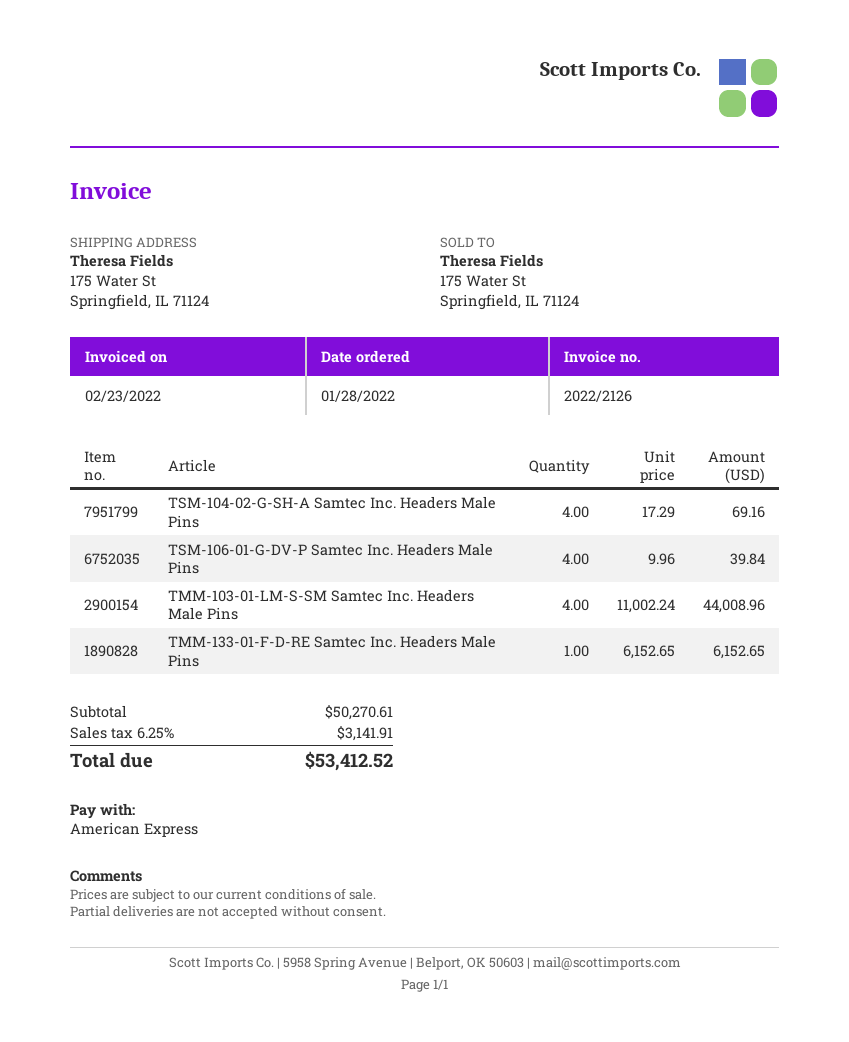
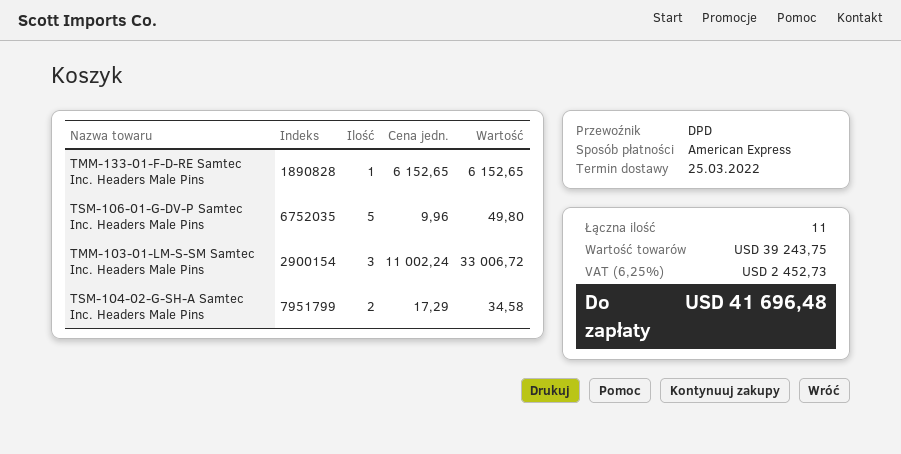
TSM-104-02-G-SH-A Samtec Inc. Headers Male Pins: 4 x 17.29 = 69.16 -> 2 x 17.29 = 34.58
TSM-106-01-G-DV-P Samtec Inc. Headers Male Pins: 4 x 9.96 = 39.84 -> 5 x 9.96 = 49.80
TMM-103-01-LM-S-SM Samtec Inc. Headers Male Pins: 4 x 11002.24 = 44008.96 -> 3 x 11002.24 = 33006.72
subtotal: 50270.61 -> 39243.75
tax: 6.25% = 3141.91 -> 6.25% = 2452.73
total: 53412.52 -> 41696.48

